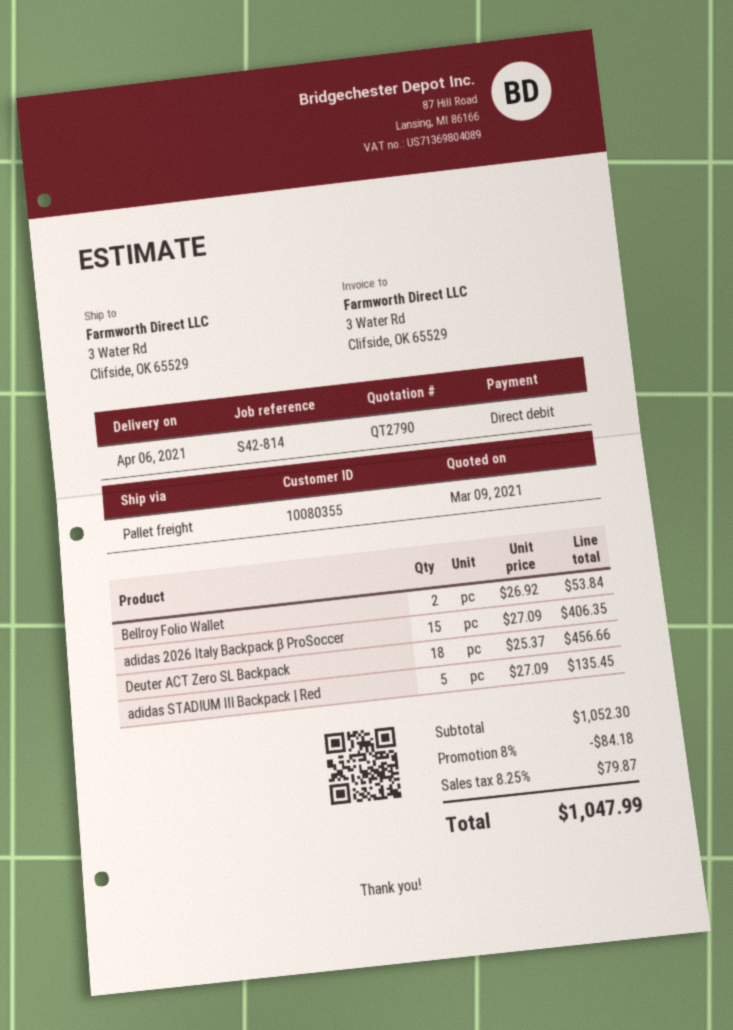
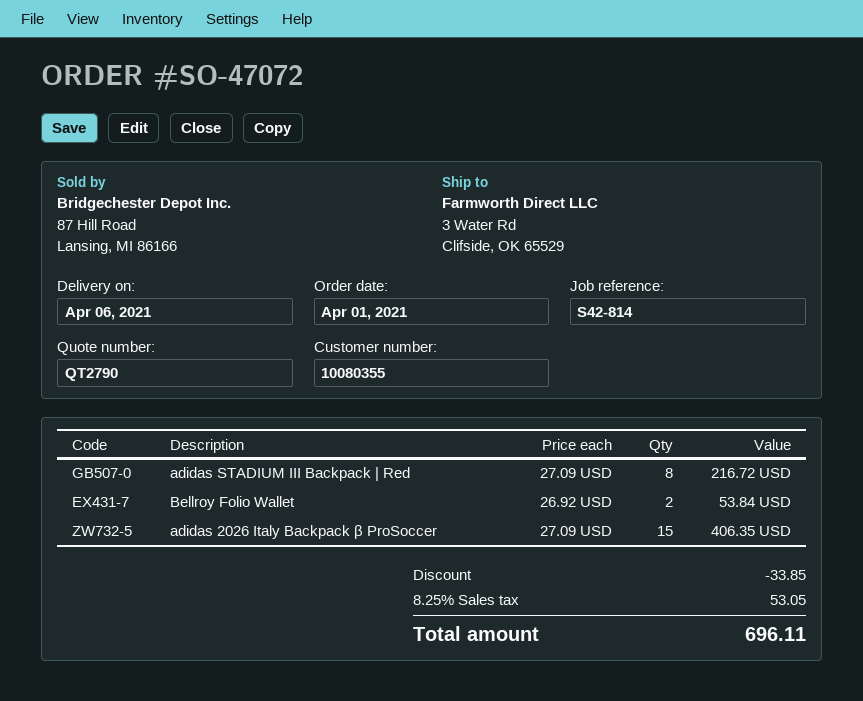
Deuter ACT Zero SL Backpack: 18 x 25.37 = 456.66 -> none
adidas STADIUM III Backpack | Red: 5 x 27.09 = 135.45 -> 8 x 27.09 = 216.72
discount: 84.18 -> 33.85
tax: 8.25% = 79.87 -> 8.25% = 53.05
total: 1047.99 -> 696.11

